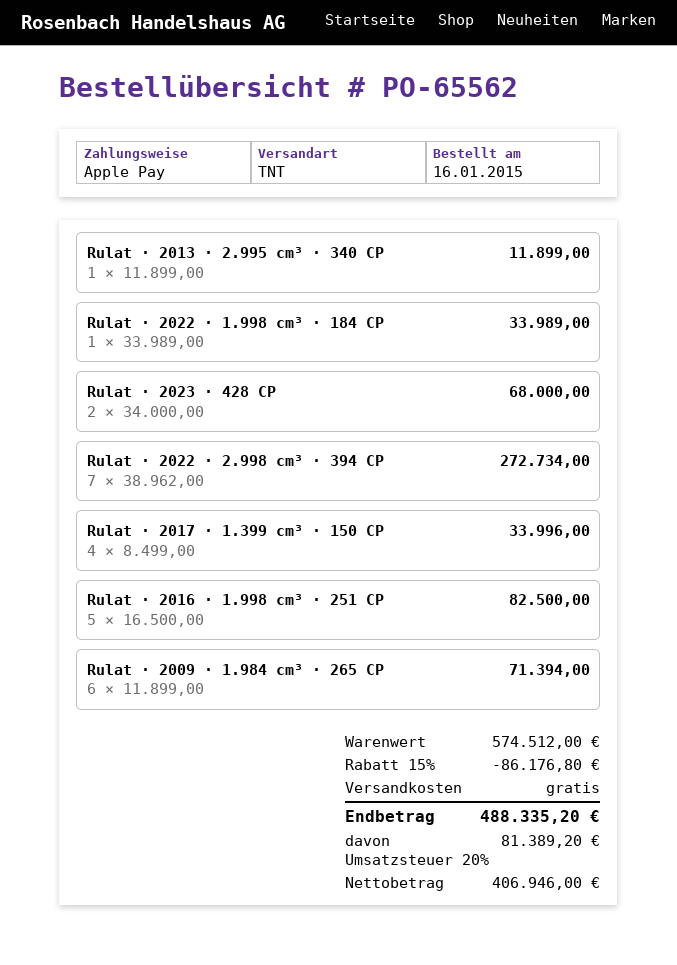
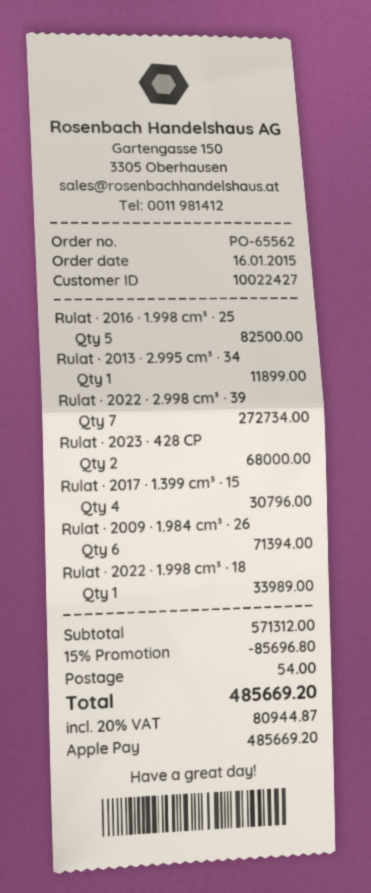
Rulat · 2017 · 1.399 cm³ · 150 CP: 4 for 33996.00 -> 4 for 30796.00
subtotal: 574512.00 -> 571312.00
discount: 15% = 86176.80 -> 15% = 85696.80
shipping: 0.00 -> 54.00
tax: 20% = 81389.20 -> 20% = 80944.87
total: 488335.20 -> 485669.20

